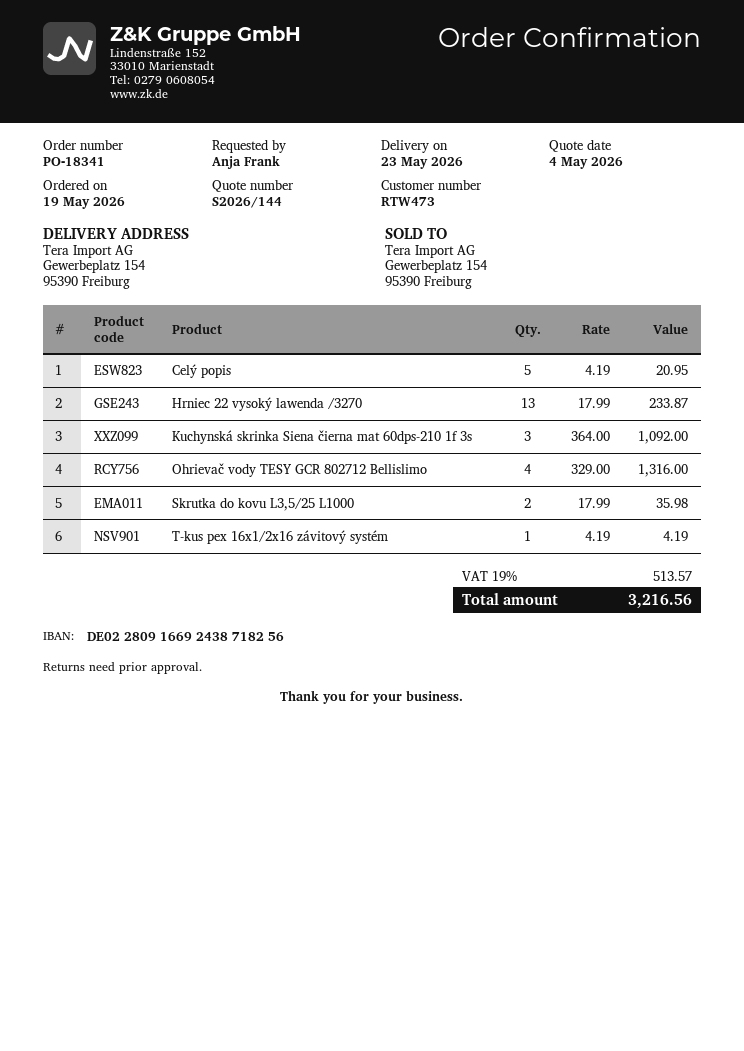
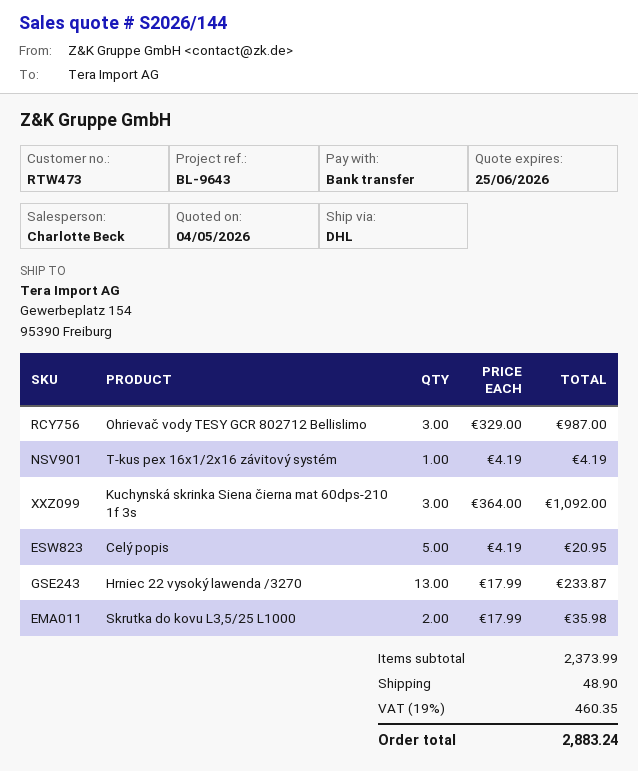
Ohrievač vody TESY GCR 802712 Bellislimo: 4 x 329.00 = 1316.00 -> 3 x 329.00 = 987.00
shipping: none -> 48.90
tax: 19% = 513.57 -> 19% = 460.35
total: 3216.56 -> 2883.24

